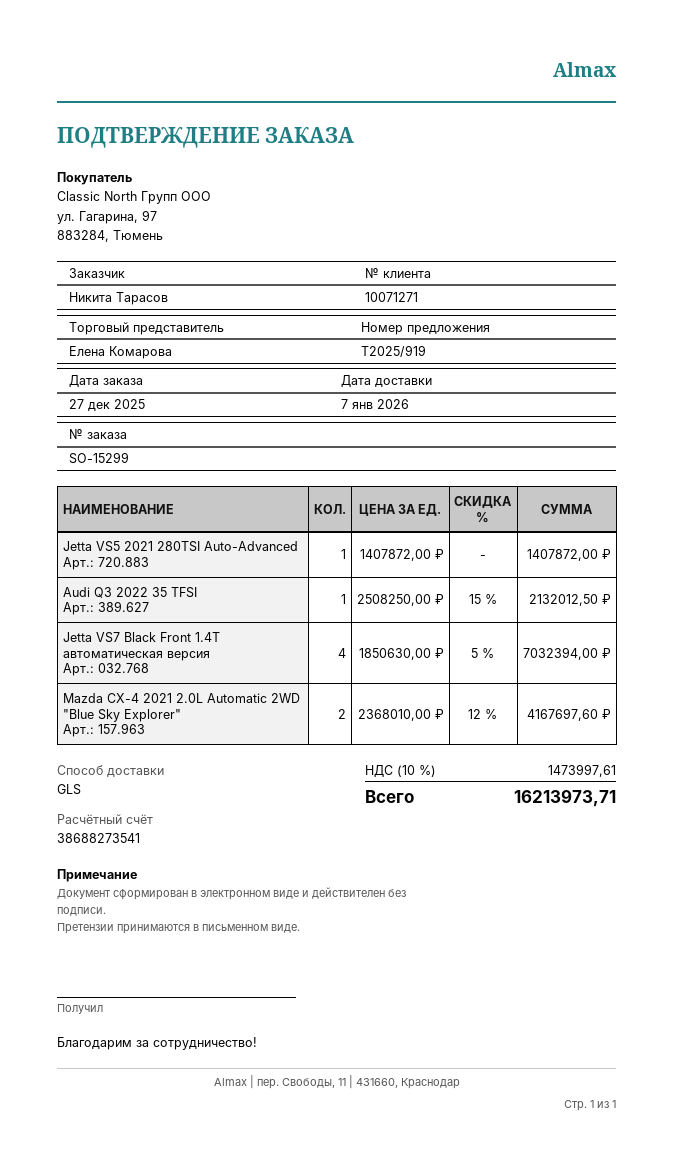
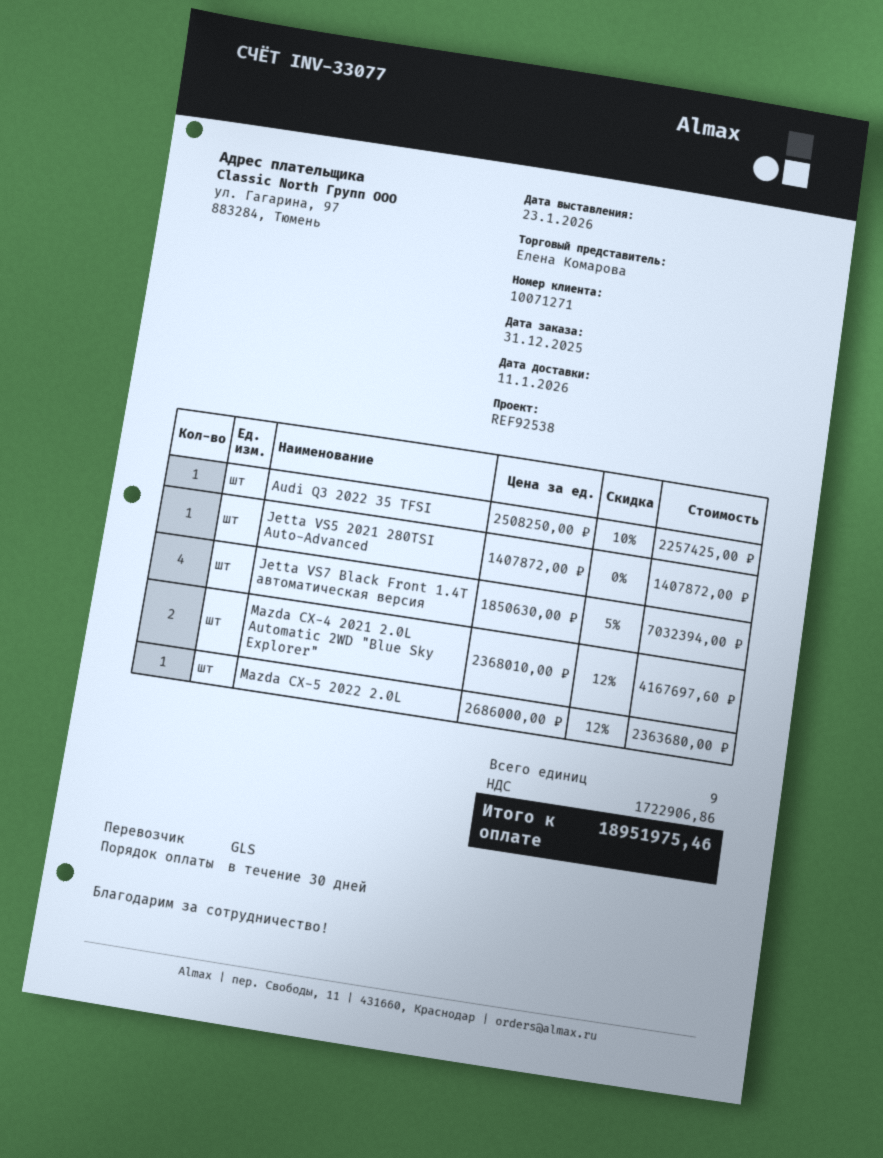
order date: 2025-12-27 -> 2025-12-31
delivery date: 2026-01-07 -> 2026-01-11
Audi Q3 2022 35 TFSI: 1 x 2508250.00 - 15% = 2132012.50 -> 1 x 2508250.00 - 10% = 2257425.00
Mazda CX-5 2022 2.0L: none -> 1 x 2686000.00 - 12% = 2363680.00
tax: 1473997.61 -> 1722906.86
total: 16213973.71 -> 18951975.46

